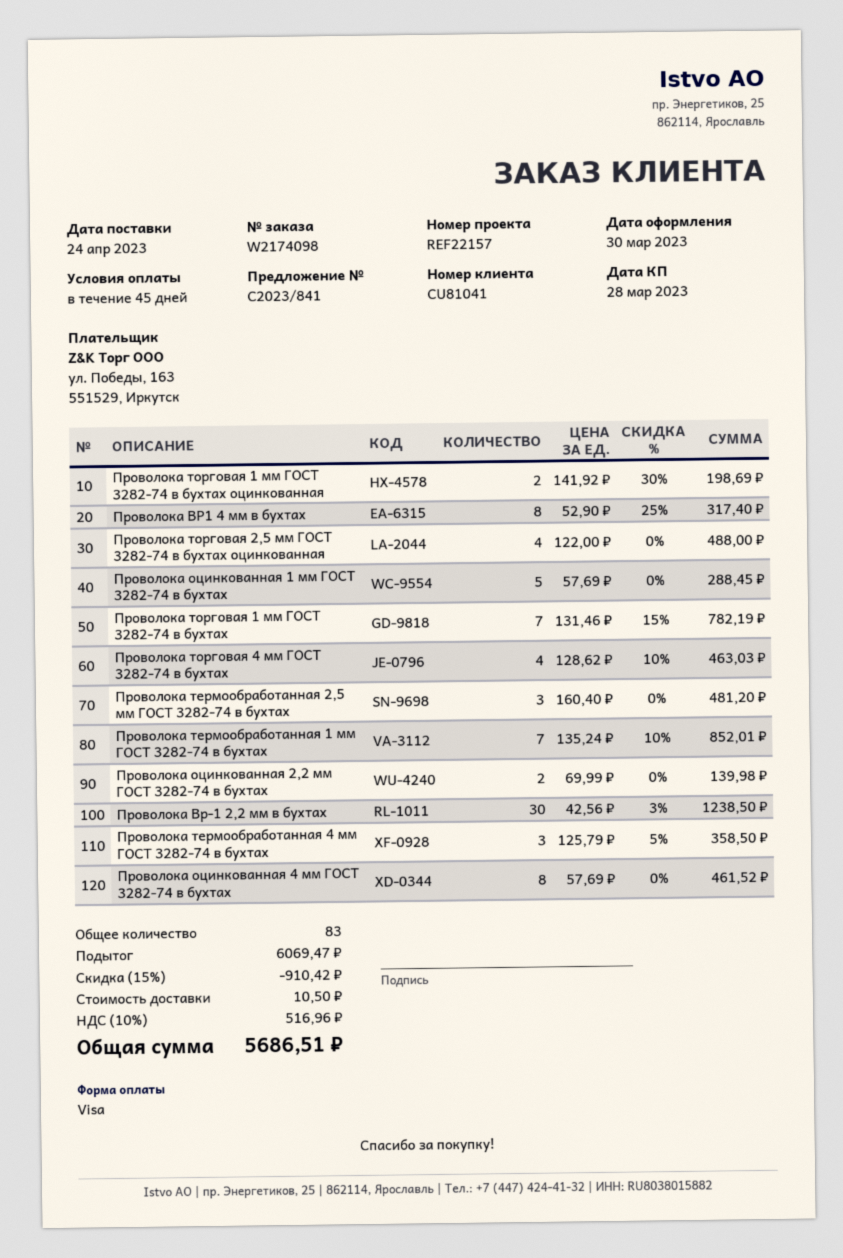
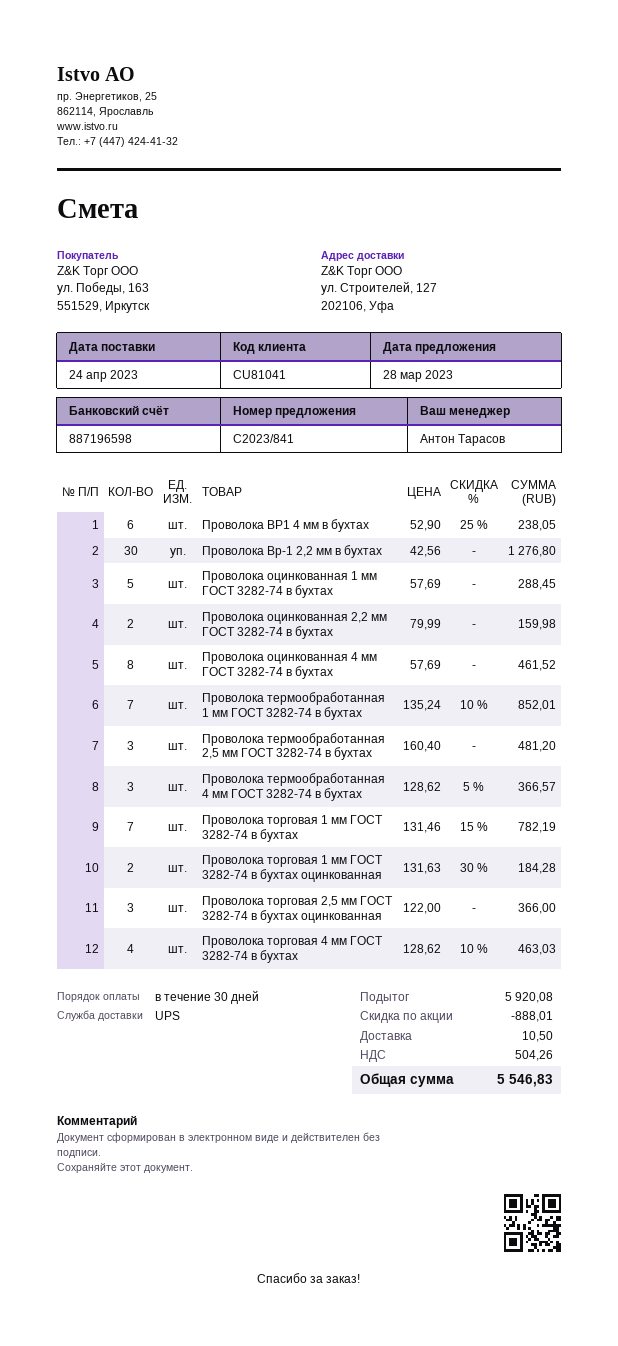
payment terms: 45 days -> 30 days
Проволока торговая 1 мм ГОСТ 3282-74 в бухтах оцинкованная: 2 x 141.92 - 30% = 198.69 -> 2 x 131.63 - 30% = 184.28
Проволока ВР1 4 мм в бухтах: 8 x 52.90 - 25% = 317.40 -> 6 x 52.90 - 25% = 238.05
Проволока торговая 2,5 мм ГОСТ 3282-74 в бухтах оцинкованная: 4 x 122.00 = 488.00 -> 3 x 122.00 = 366.00
Проволока оцинкованная 2,2 мм ГОСТ 3282-74 в бухтах: 2 x 69.99 = 139.98 -> 2 x 79.99 = 159.98
Проволока Вр-1 2,2 мм в бухтах: 30 x 42.56 - 3% = 1238.50 -> 30 x 42.56 = 1276.80
Проволока термообработанная 4 мм ГОСТ 3282-74 в бухтах: 3 x 125.79 - 5% = 358.50 -> 3 x 128.62 - 5% = 366.57
subtotal: 6069.47 -> 5920.08
discount: 910.42 -> 888.01
tax: 516.96 -> 504.26
total: 5686.51 -> 5546.83

